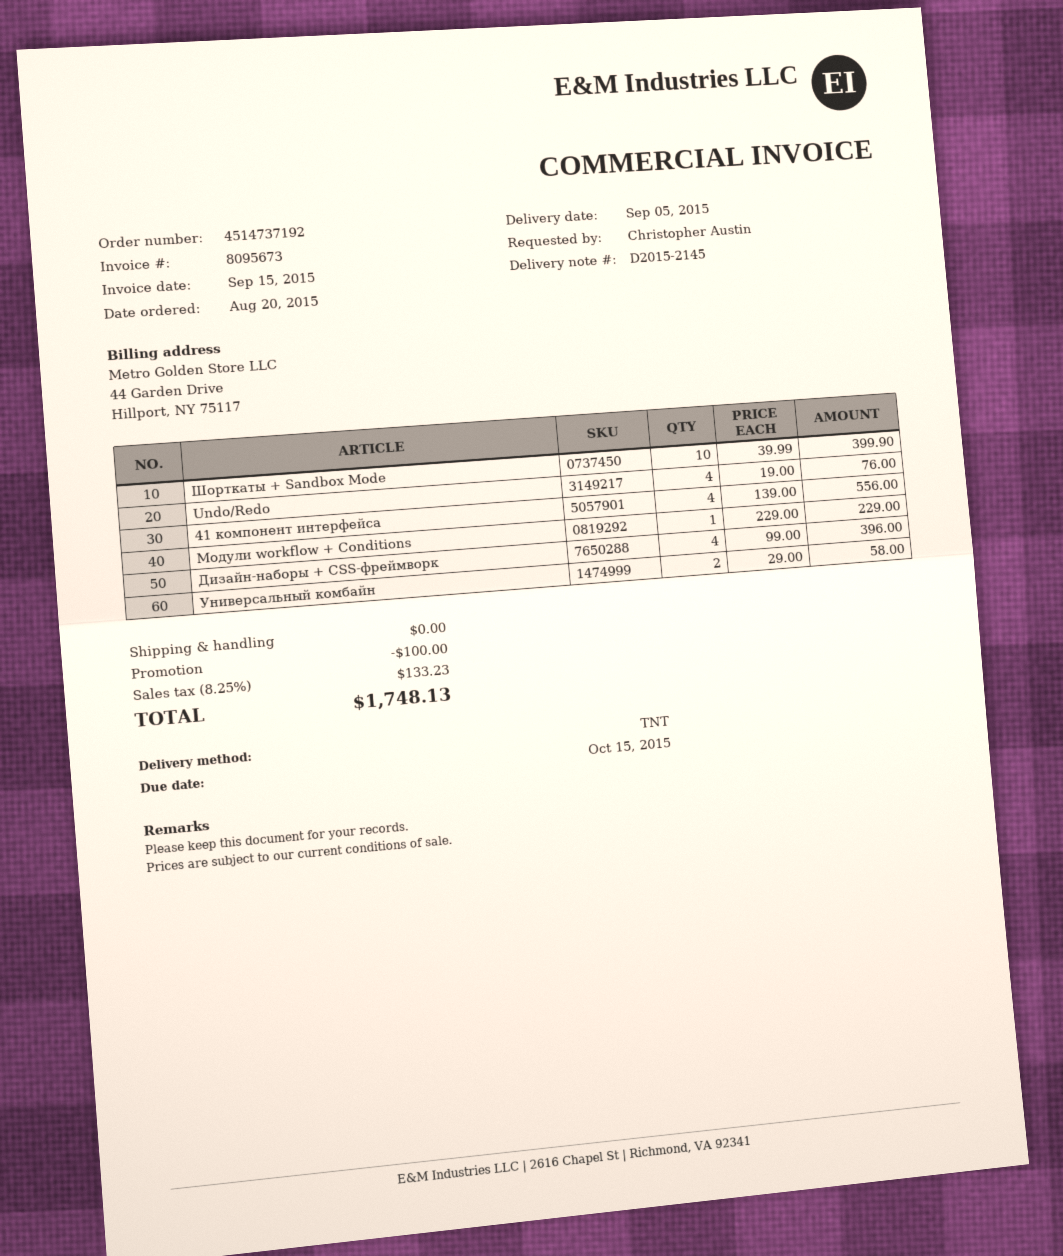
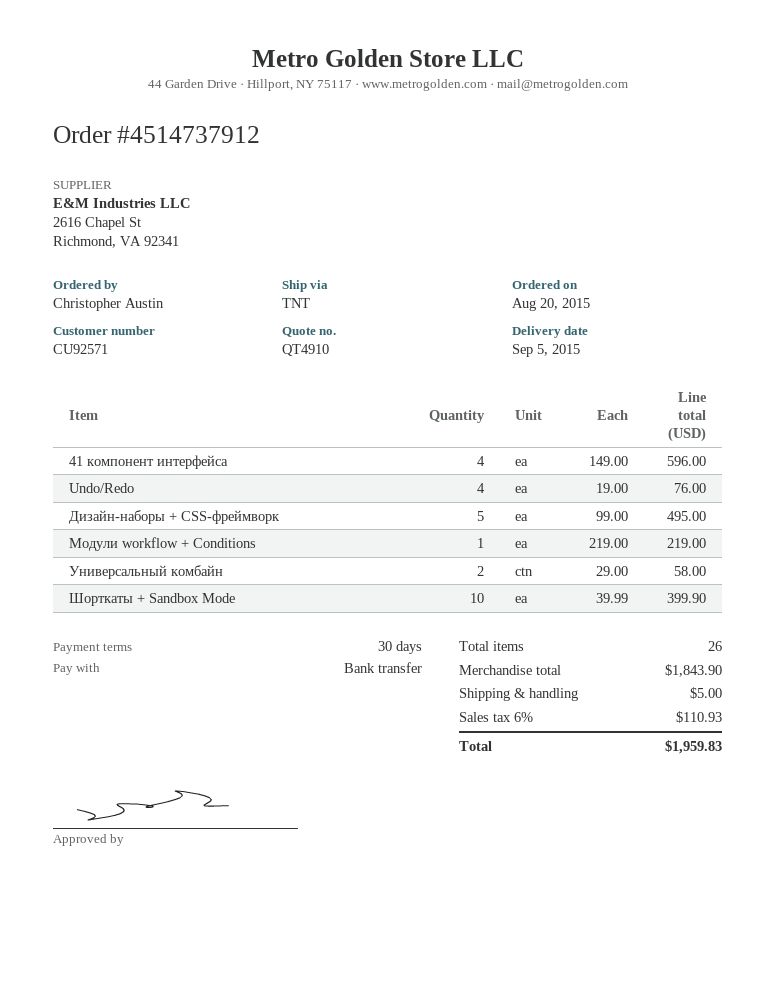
order number: 4514737192 -> 4514737912
41 компонент интерфейса: 4 x 139.00 = 556.00 -> 4 x 149.00 = 596.00
Модули workflow + Conditions: 1 x 229.00 = 229.00 -> 1 x 219.00 = 219.00
Дизайн-наборы + CSS-фреймворк: 4 x 99.00 = 396.00 -> 5 x 99.00 = 495.00
discount: 100.00 -> none
shipping: 0.00 -> 5.00
tax: 8.25% = 133.23 -> 6% = 110.93
total: 1748.13 -> 1959.83

